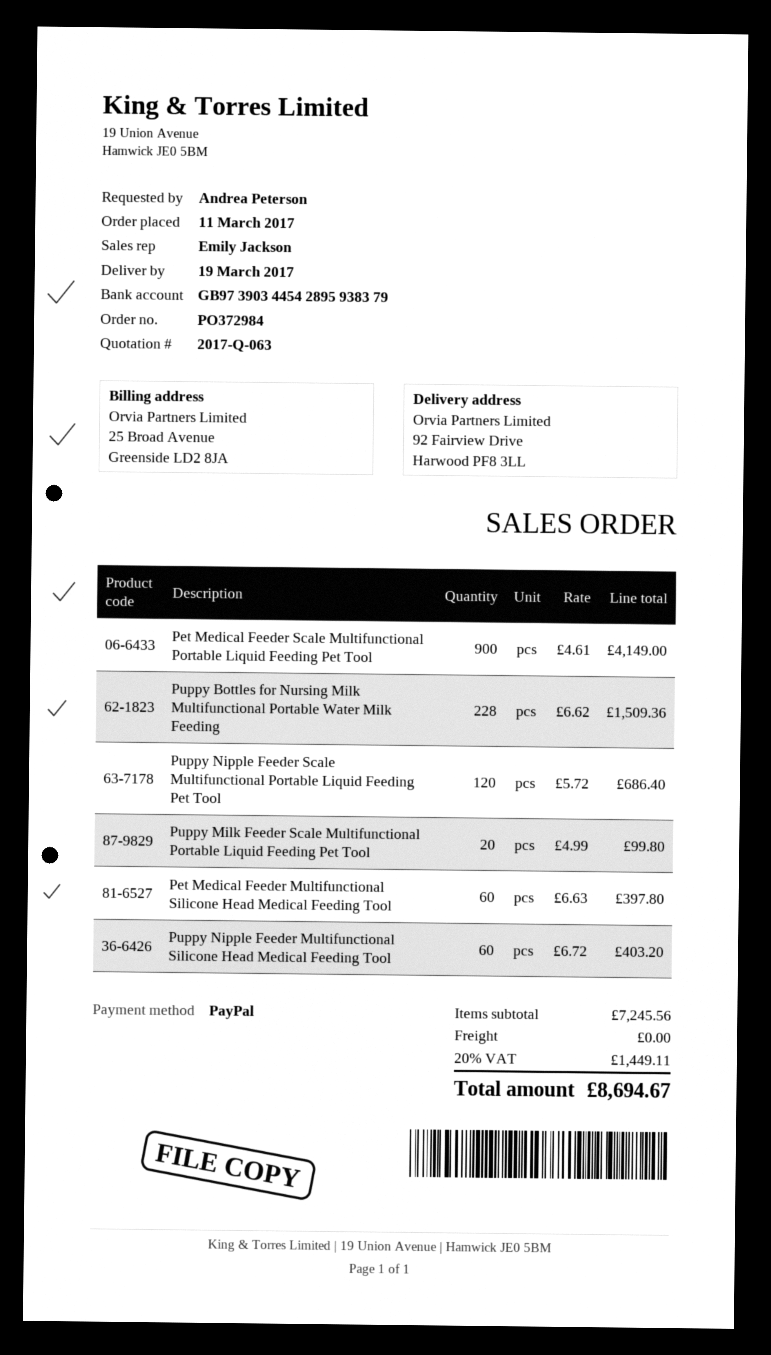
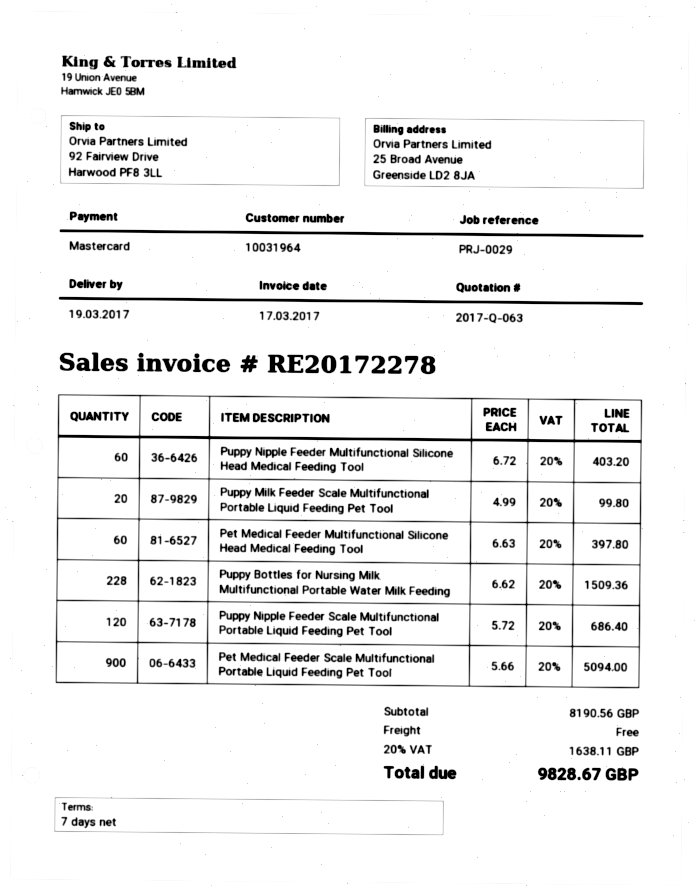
payment method: PayPal -> Mastercard
Pet Medical Feeder Scale Multifunctional Portable Liquid Feeding Pet Tool: 900 x 4.61 = 4149.00 -> 900 x 5.66 = 5094.00
subtotal: 7245.56 -> 8190.56
tax: 20% = 1449.11 -> 20% = 1638.11
total: 8694.67 -> 9828.67

